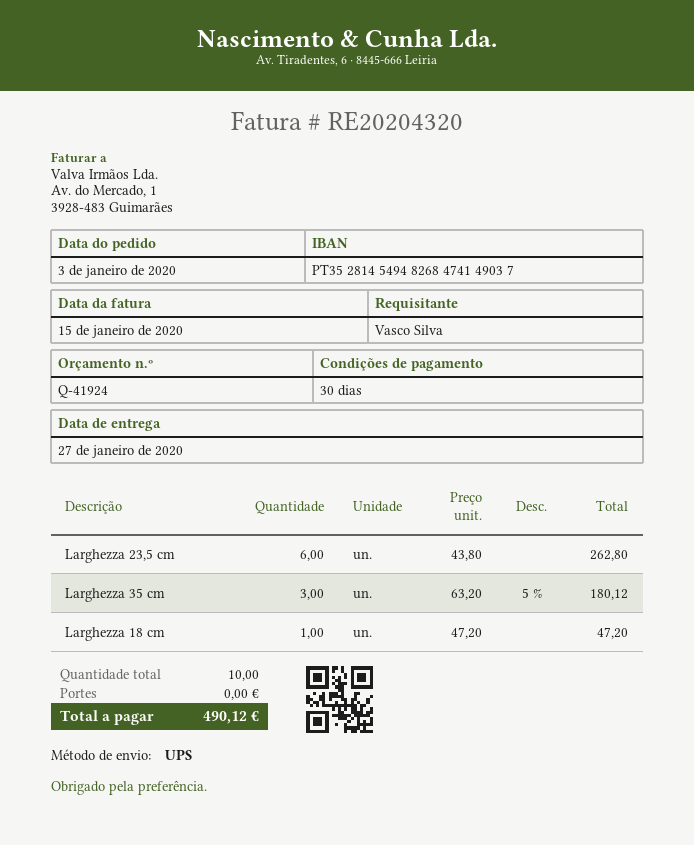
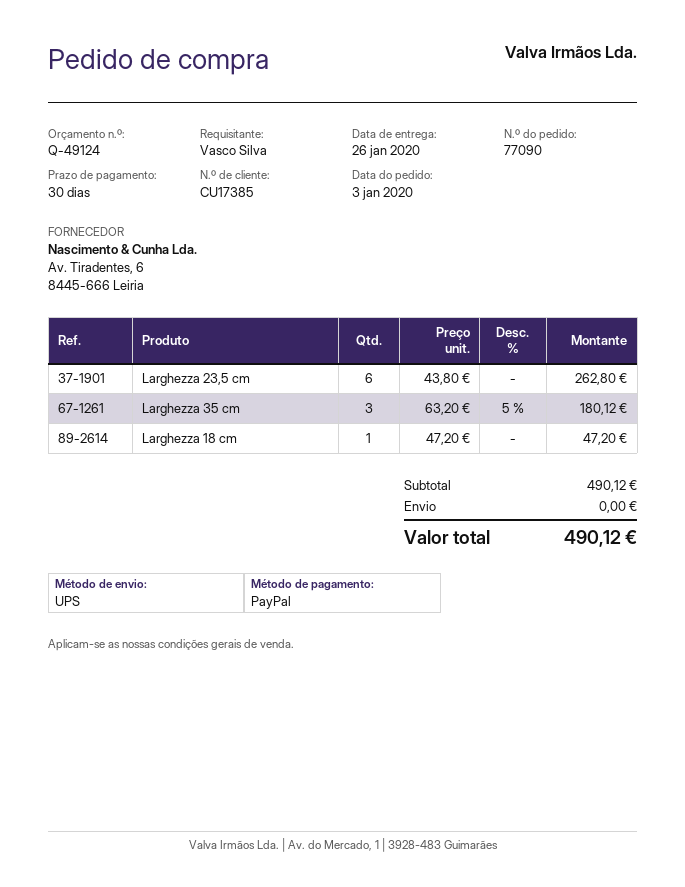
quote number: Q-41924 -> Q-49124
delivery date: 2020-01-27 -> 2020-01-26

